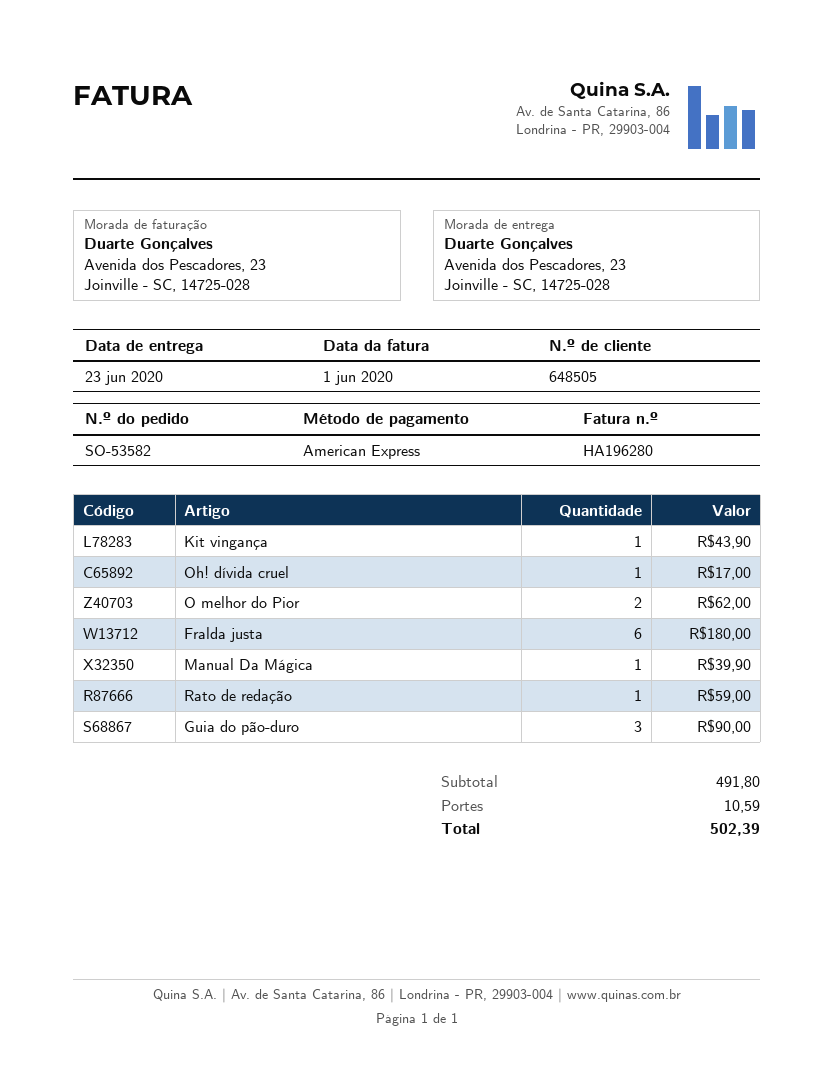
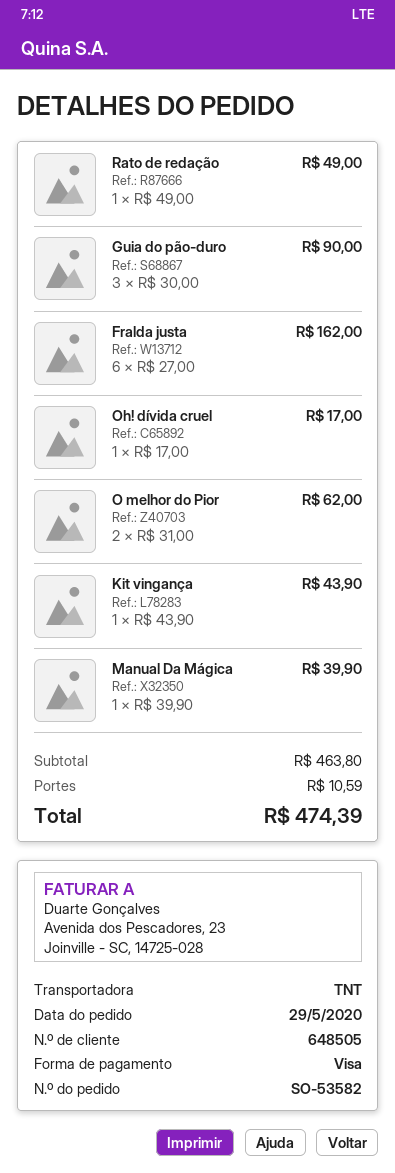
payment method: American Express -> Visa
Fralda justa: 6 for 180.00 -> 6 for 162.00
Rato de redação: 1 for 59.00 -> 1 for 49.00
subtotal: 491.80 -> 463.80
total: 502.39 -> 474.39

